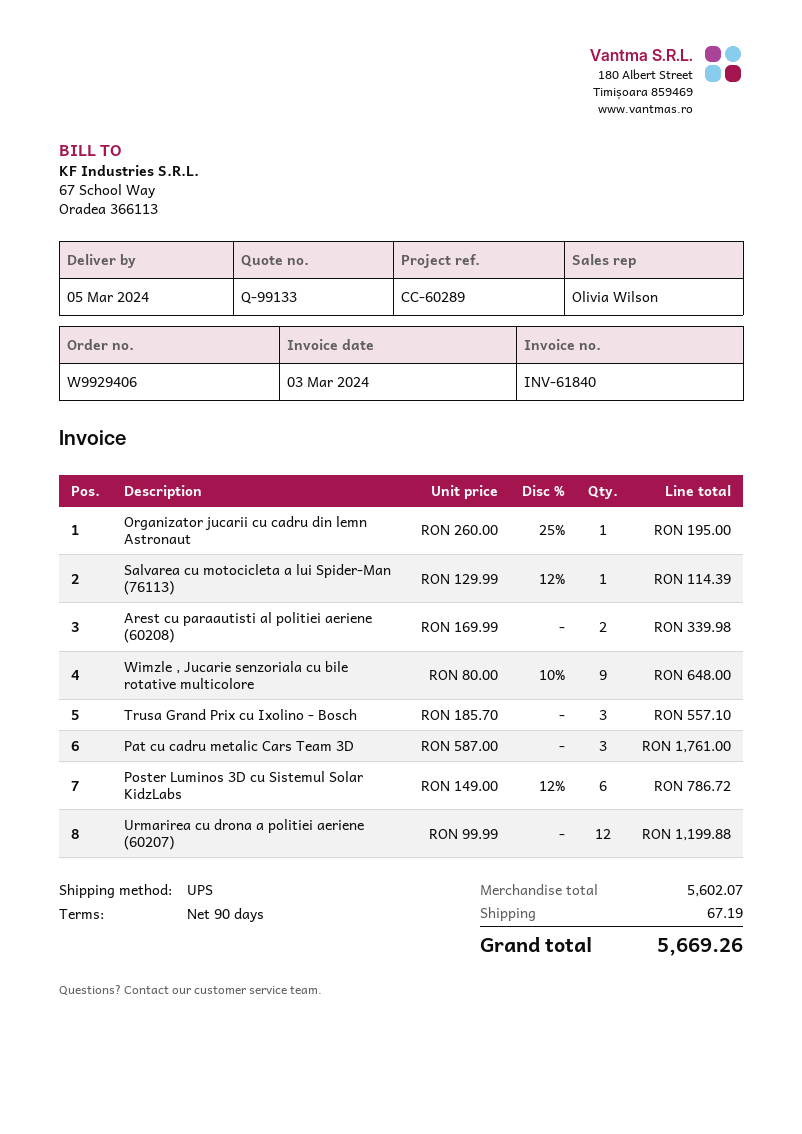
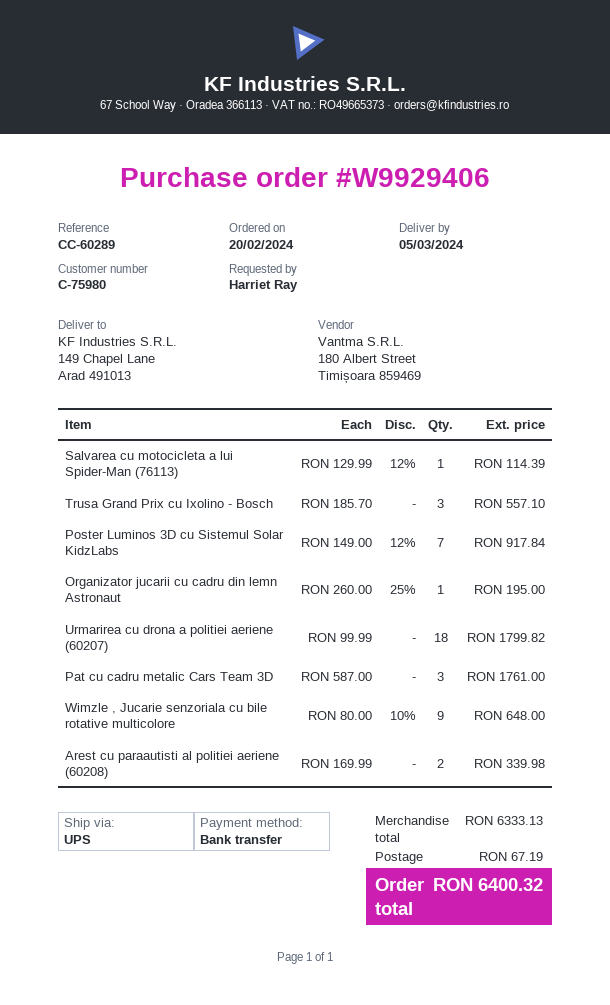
Poster Luminos 3D cu Sistemul Solar KidzLabs: 6 x 149.00 - 12% = 786.72 -> 7 x 149.00 - 12% = 917.84
Urmarirea cu drona a politiei aeriene (60207): 12 x 99.99 = 1199.88 -> 18 x 99.99 = 1799.82
subtotal: 5602.07 -> 6333.13
total: 5669.26 -> 6400.32

